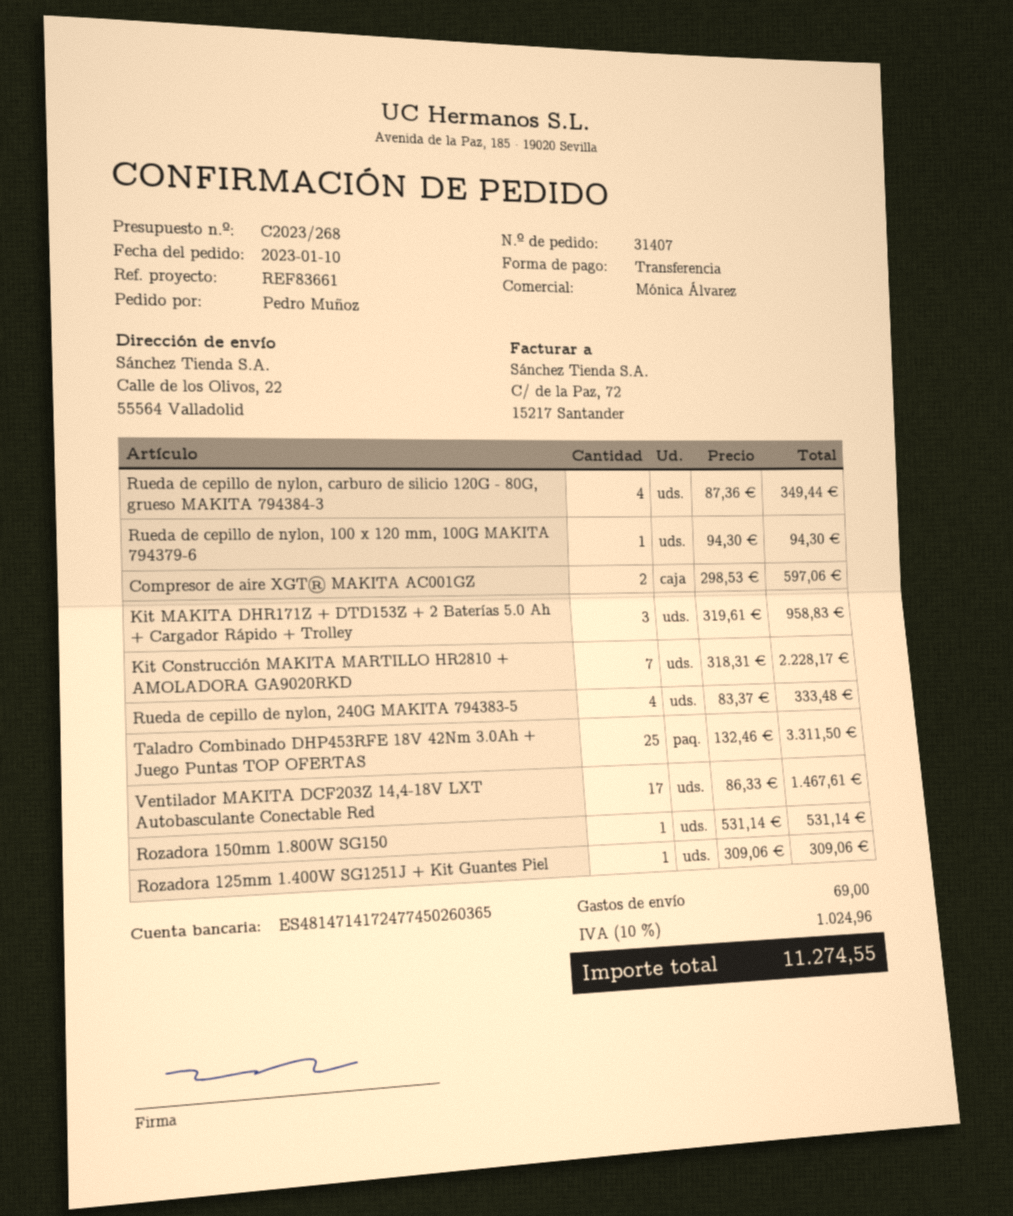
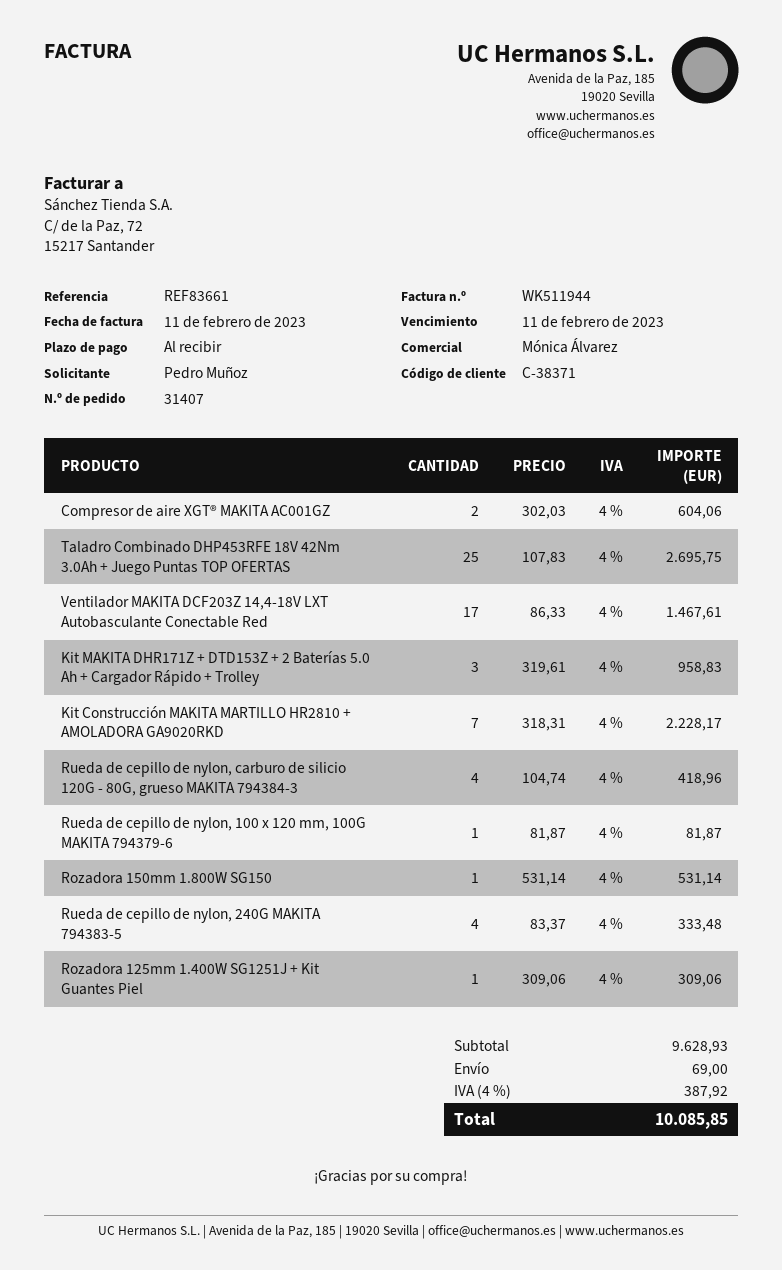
Rueda de cepillo de nylon, carburo de silicio 120G - 80G, grueso MAKITA 794384-3: 4 x 87.36 = 349.44 -> 4 x 104.74 = 418.96
Rueda de cepillo de nylon, 100 x 120 mm, 100G MAKITA 794379-6: 1 x 94.30 = 94.30 -> 1 x 81.87 = 81.87
Compresor de aire XGT® MAKITA AC001GZ: 2 x 298.53 = 597.06 -> 2 x 302.03 = 604.06
Taladro Combinado DHP453RFE 18V 42Nm 3.0Ah + Juego Puntas TOP OFERTAS: 25 x 132.46 = 3311.50 -> 25 x 107.83 = 2695.75
tax: 10% = 1024.96 -> 4% = 387.92
total: 11274.55 -> 10085.85

